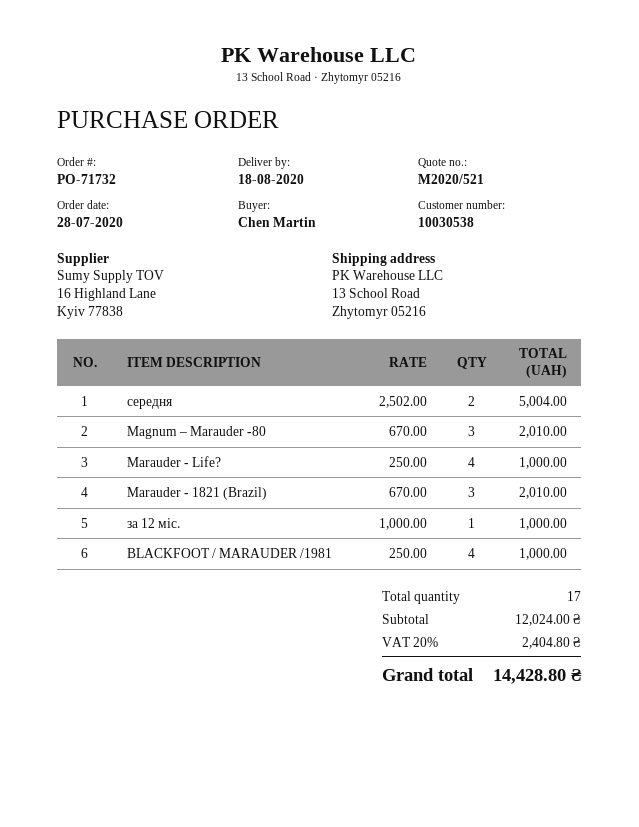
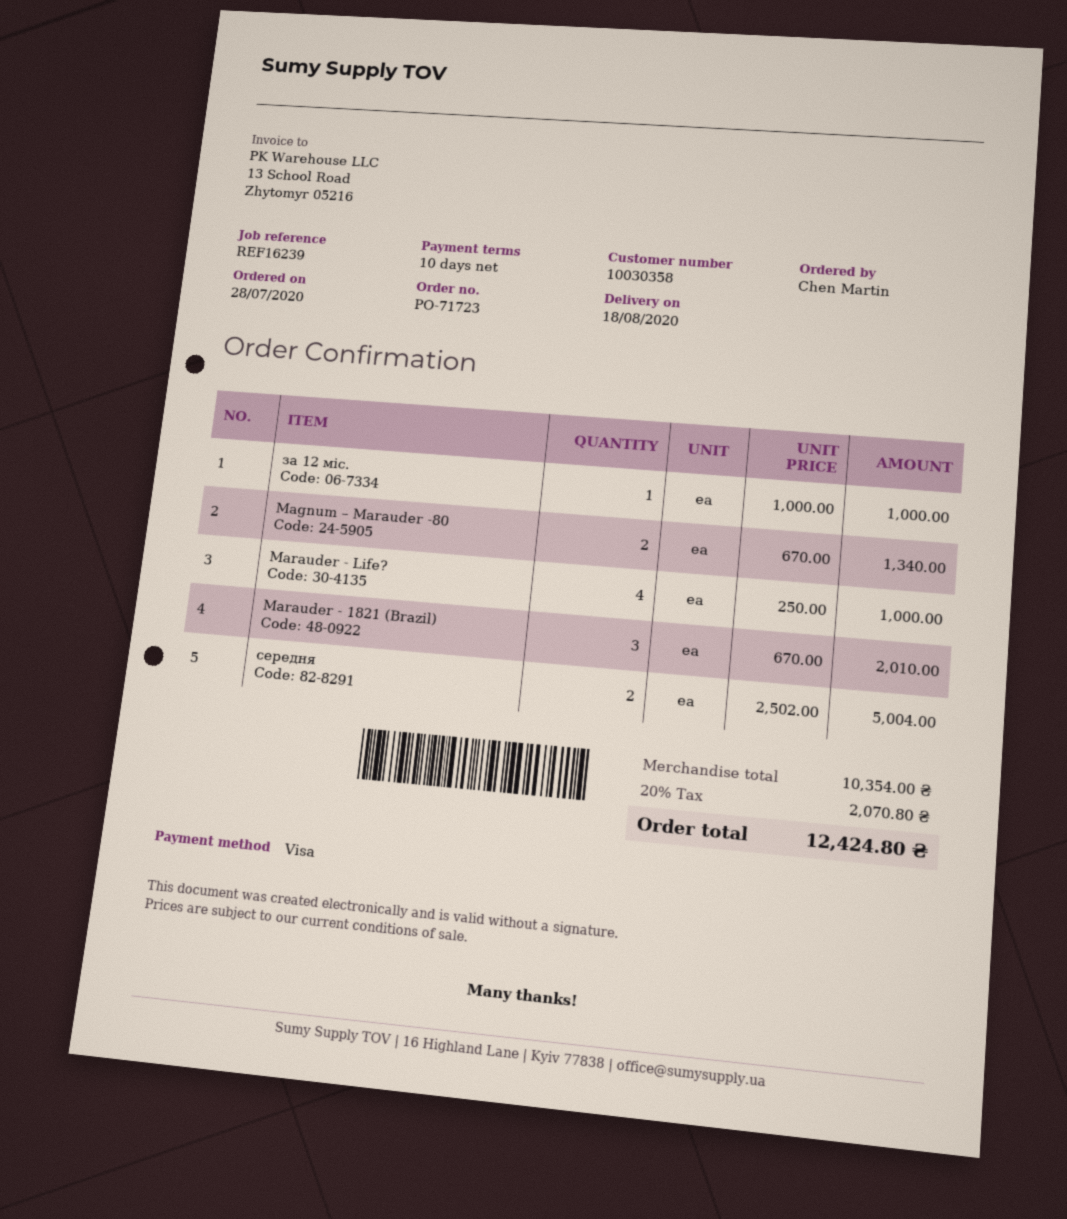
order number: PO-71732 -> PO-71723
customer number: 10030538 -> 10030358
Magnum – Marauder -80: 3 x 670.00 = 2010.00 -> 2 x 670.00 = 1340.00
BLACKFOOT / MARAUDER /1981: 4 x 250.00 = 1000.00 -> none
subtotal: 12024.00 -> 10354.00
tax: 20% = 2404.80 -> 20% = 2070.80
total: 14428.80 -> 12424.80

